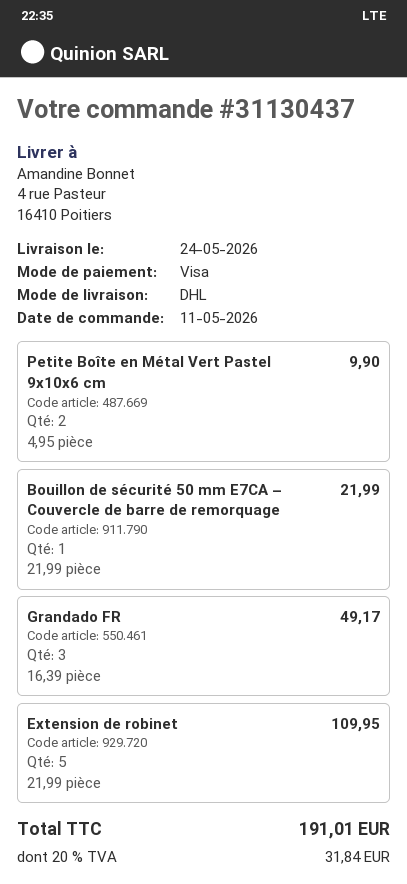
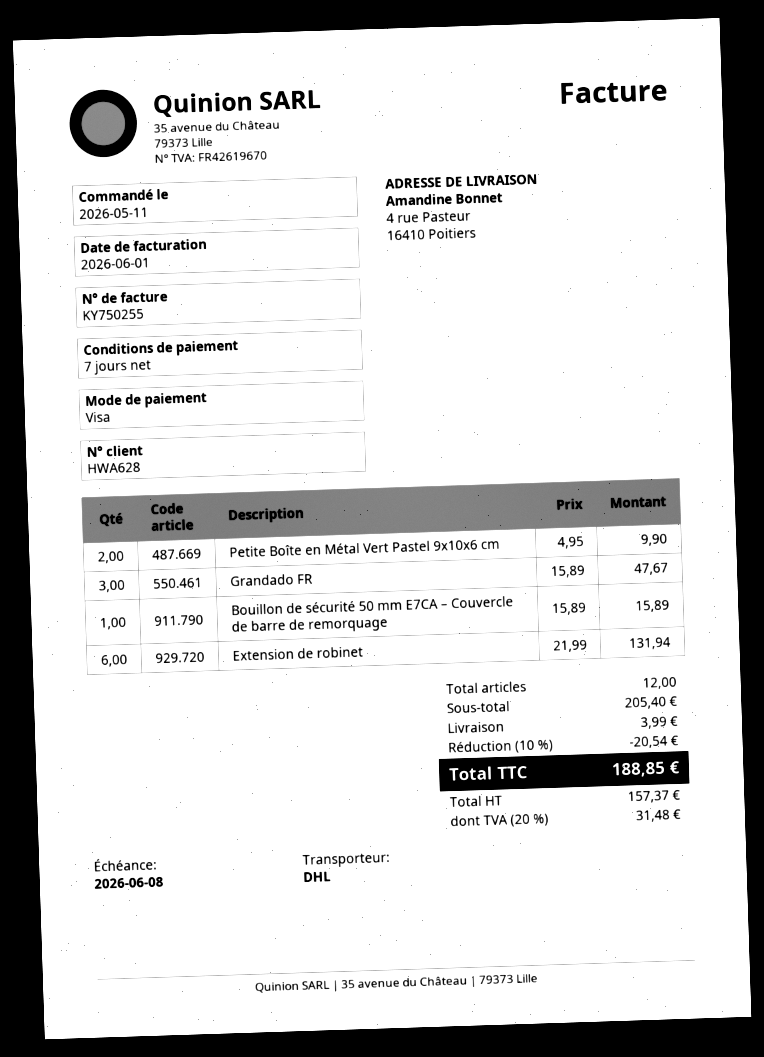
Bouillon de sécurité 50 mm E7CA – Couvercle de barre de remorquage: 1 x 21.99 = 21.99 -> 1 x 15.89 = 15.89
Grandado FR: 3 x 16.39 = 49.17 -> 3 x 15.89 = 47.67
Extension de robinet: 5 x 21.99 = 109.95 -> 6 x 21.99 = 131.94
discount: none -> 10% = 20.54
shipping: none -> 3.99
tax: 20% = 31.84 -> 20% = 31.48
total: 191.01 -> 188.85

